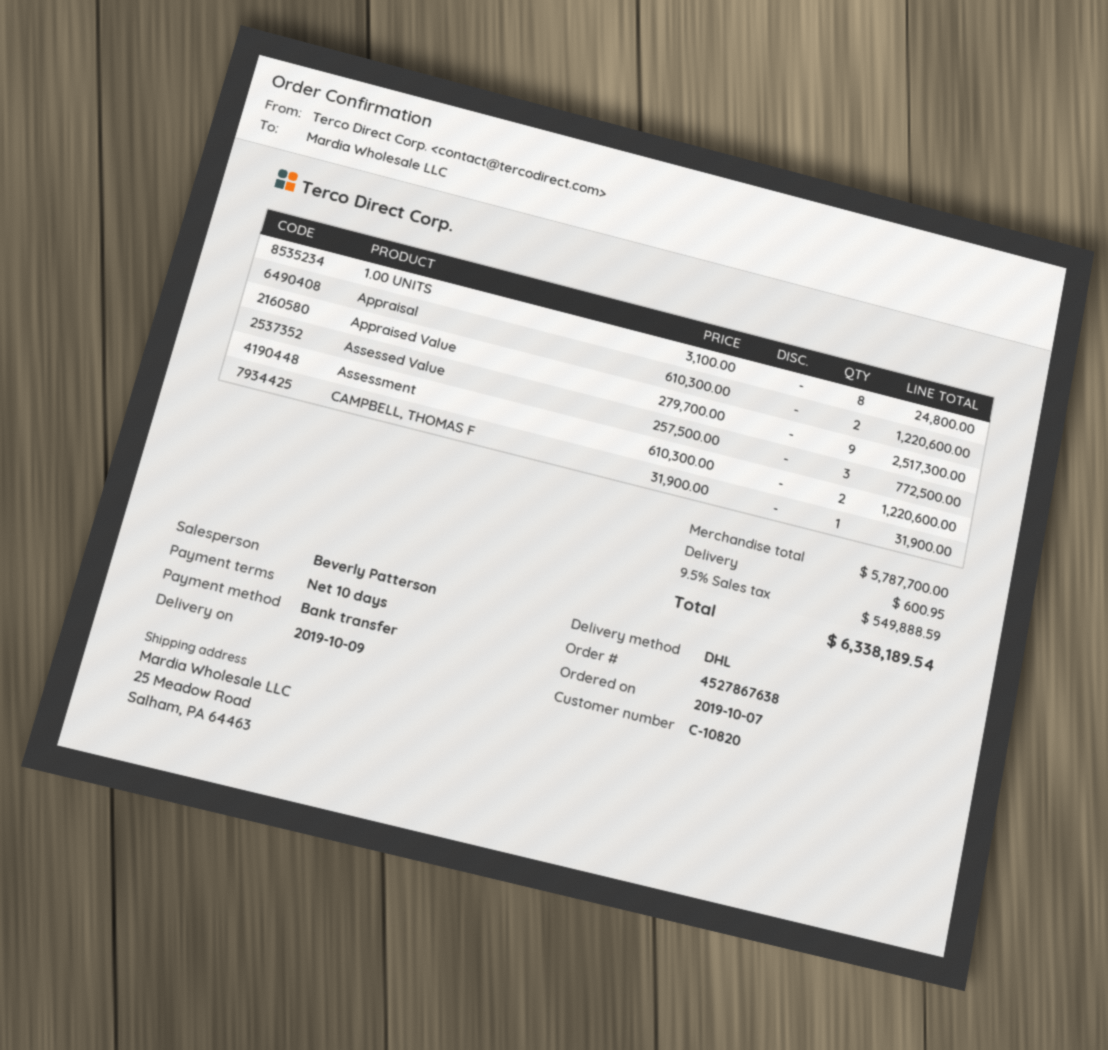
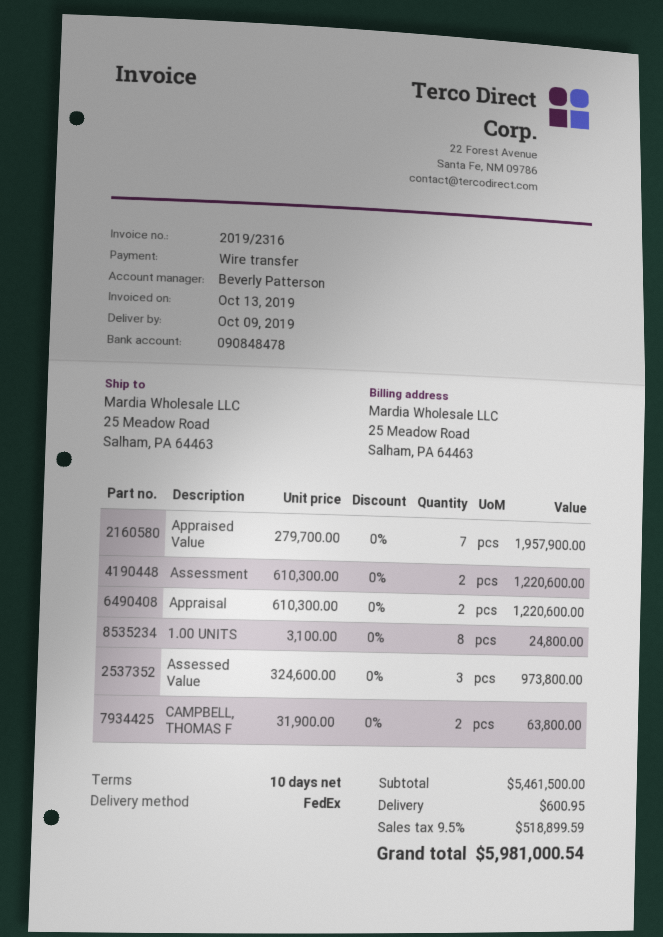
shipping method: DHL -> FedEx
Appraised Value: 9 x 279700.00 = 2517300.00 -> 7 x 279700.00 = 1957900.00
Assessed Value: 3 x 257500.00 = 772500.00 -> 3 x 324600.00 = 973800.00
CAMPBELL, THOMAS F: 1 x 31900.00 = 31900.00 -> 2 x 31900.00 = 63800.00
subtotal: 5787700.00 -> 5461500.00
tax: 9.5% = 549888.59 -> 9.5% = 518899.59
total: 6338189.54 -> 5981000.54

